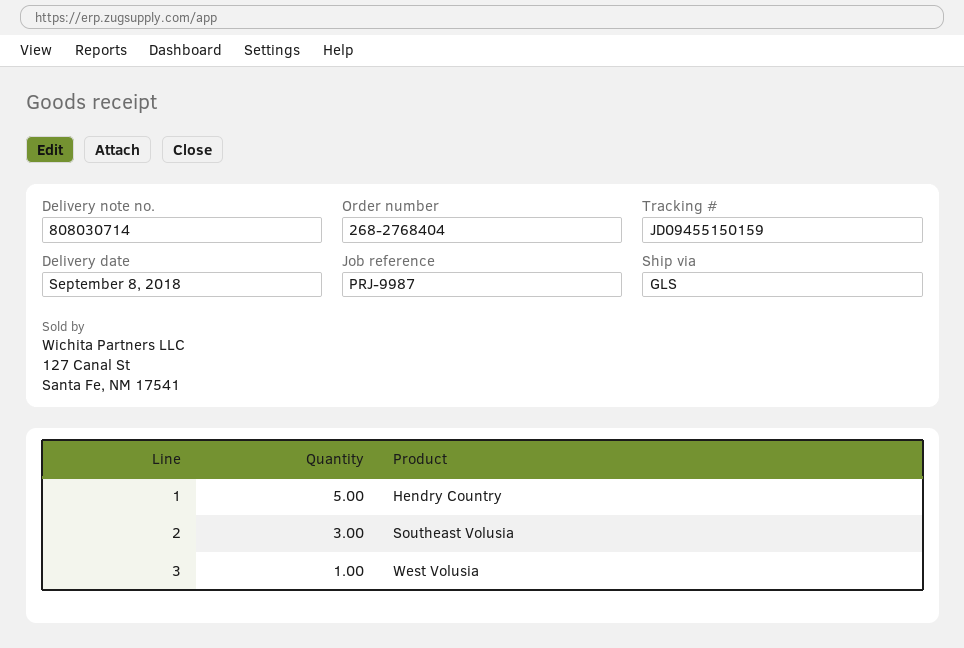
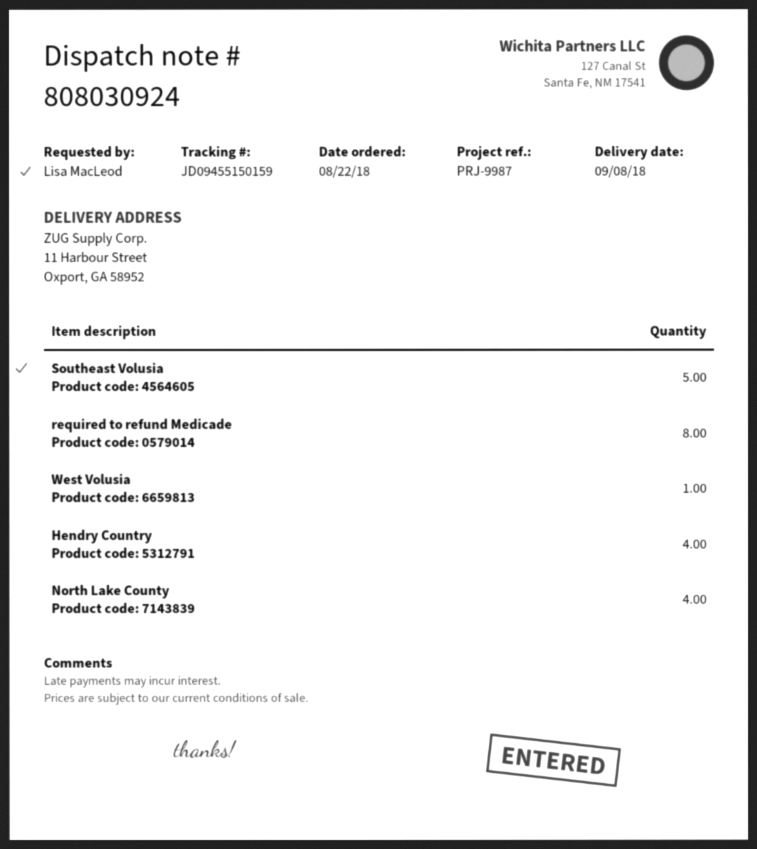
delivery note number: 808030714 -> 808030924
Hendry Country: 5 -> 4
Southeast Volusia: 3 -> 5
required to refund Medicade: none -> 8
North Lake County: none -> 4

